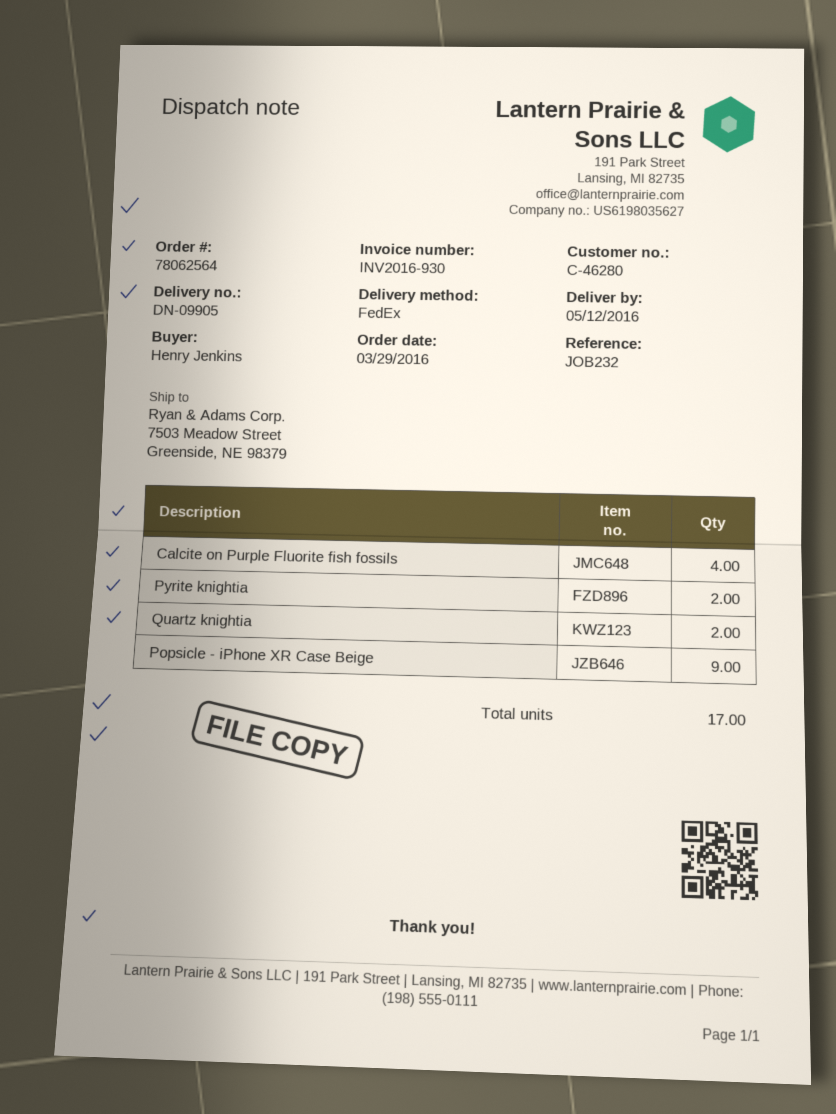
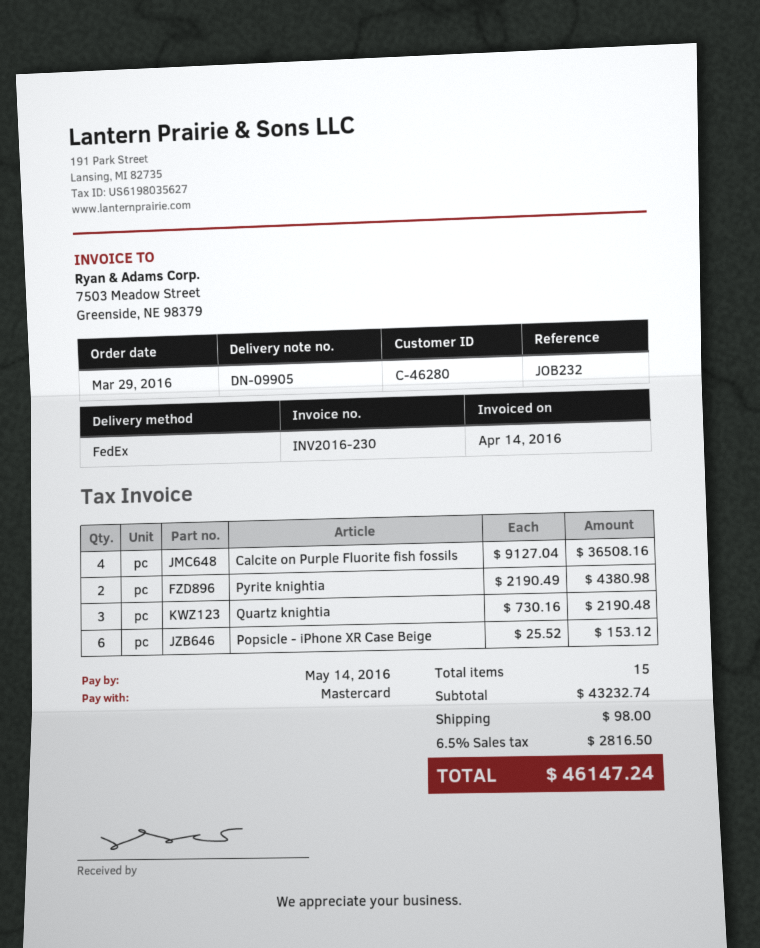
invoice number: INV2016-930 -> INV2016-230
Quartz knightia: 2 -> 3
Popsicle - iPhone XR Case Beige: 9 -> 6
total quantity: 17 -> 15

